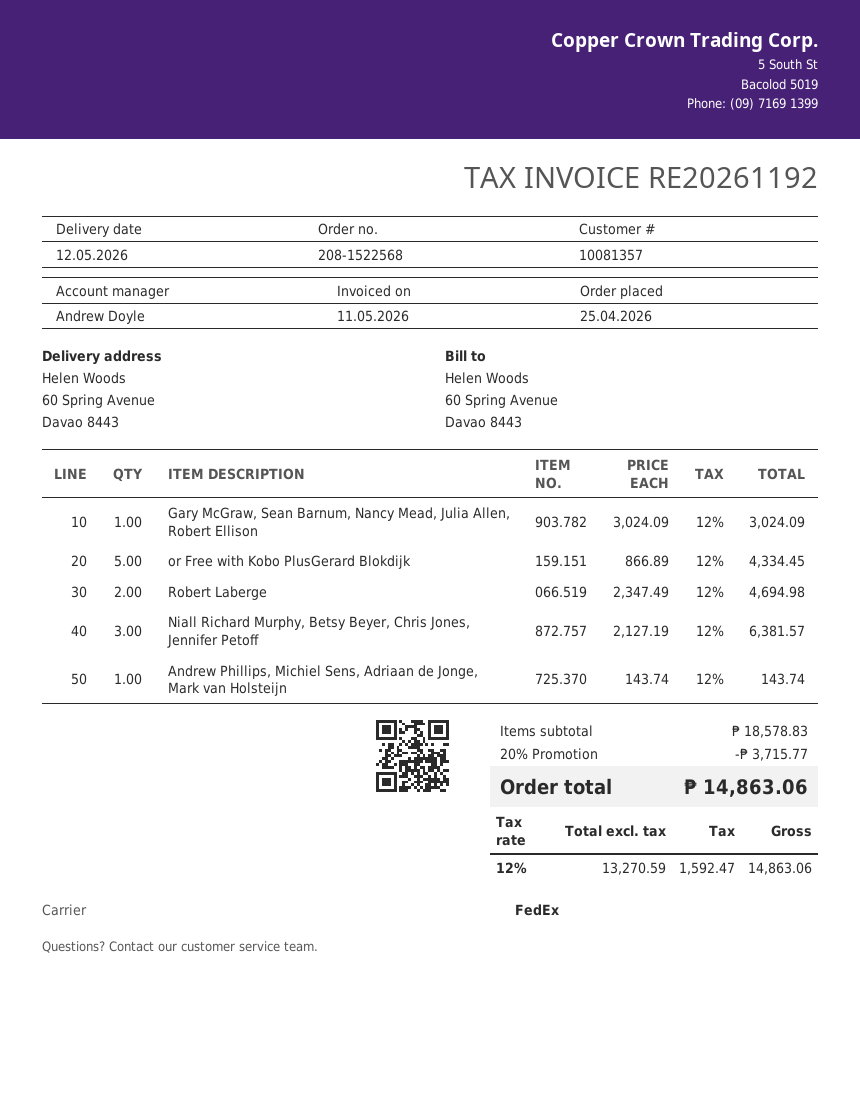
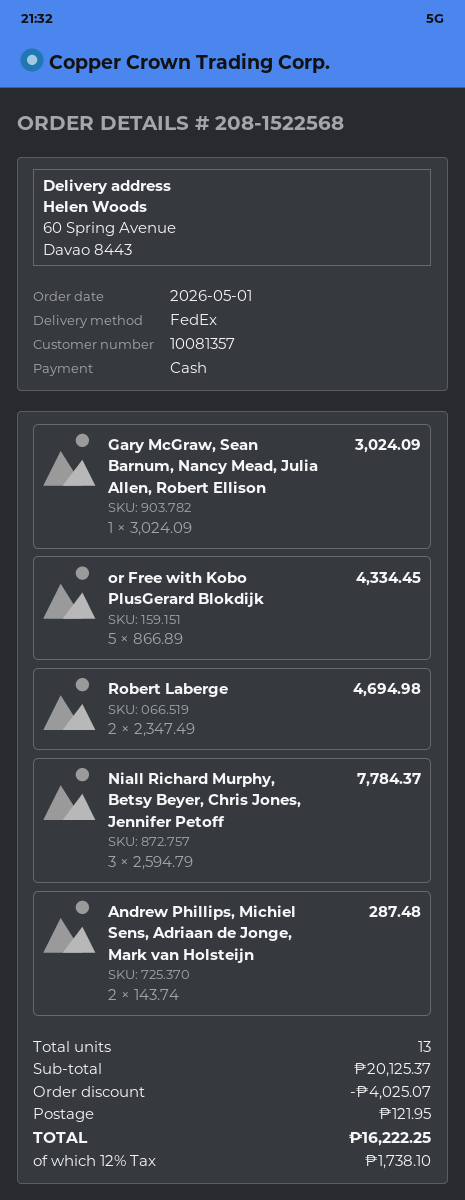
order date: 2026-04-25 -> 2026-05-01
Niall Richard Murphy, Betsy Beyer, Chris Jones, Jennifer Petoff: 3 x 2127.19 = 6381.57 -> 3 x 2594.79 = 7784.37
Andrew Phillips, Michiel Sens, Adriaan de Jonge, Mark van Holsteijn: 1 x 143.74 = 143.74 -> 2 x 143.74 = 287.48
subtotal: 18578.83 -> 20125.37
discount: 3715.77 -> 4025.07
shipping: none -> 121.95
tax: 12% = 1592.47 -> 12% = 1738.10
total: 14863.06 -> 16222.25

